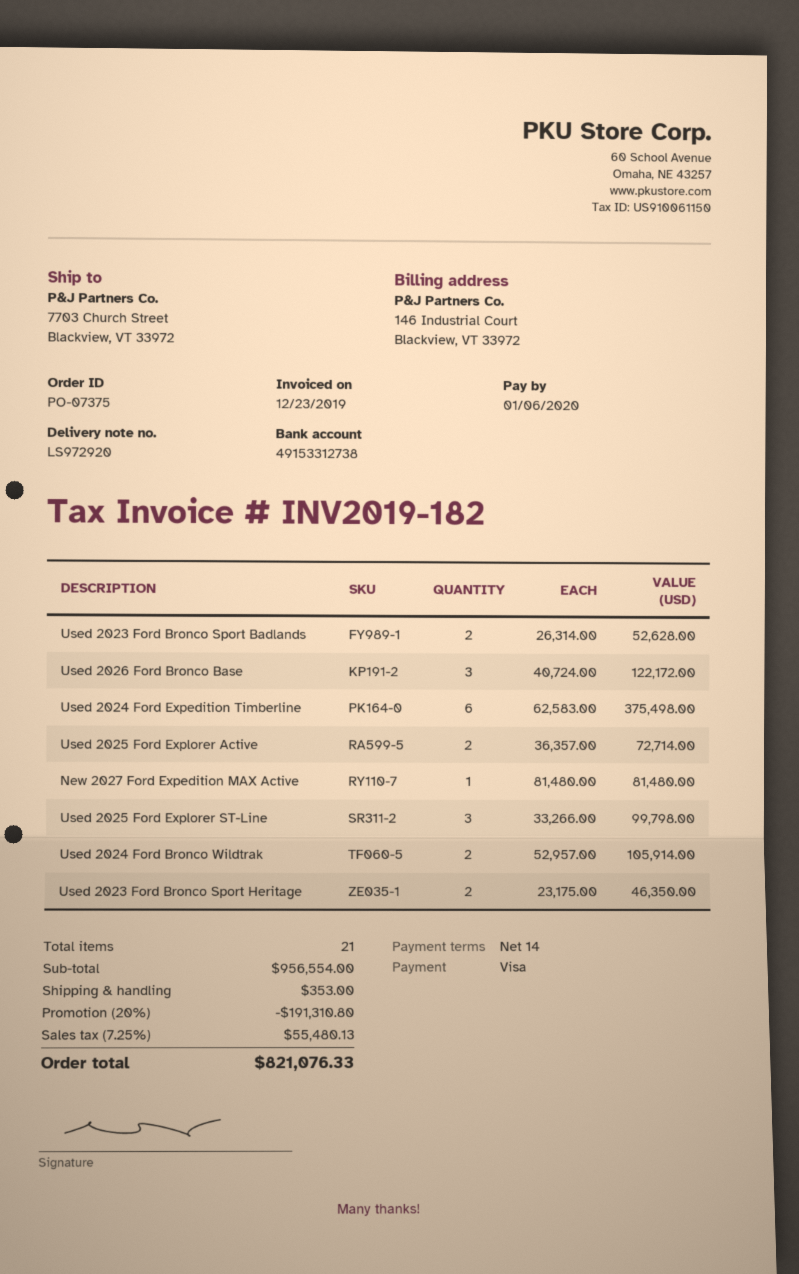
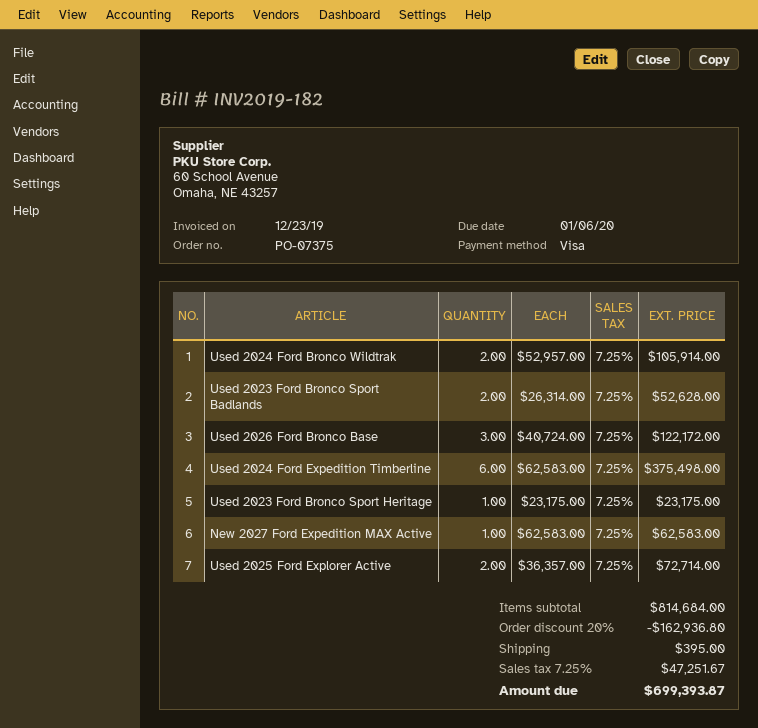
New 2027 Ford Expedition MAX Active: 1 x 81480.00 = 81480.00 -> 1 x 62583.00 = 62583.00
Used 2025 Ford Explorer ST-Line: 3 x 33266.00 = 99798.00 -> none
Used 2023 Ford Bronco Sport Heritage: 2 x 23175.00 = 46350.00 -> 1 x 23175.00 = 23175.00
subtotal: 956554.00 -> 814684.00
discount: 20% = 191310.80 -> 20% = 162936.80
shipping: 353.00 -> 395.00
tax: 7.25% = 55480.13 -> 7.25% = 47251.67
total: 821076.33 -> 699393.87

